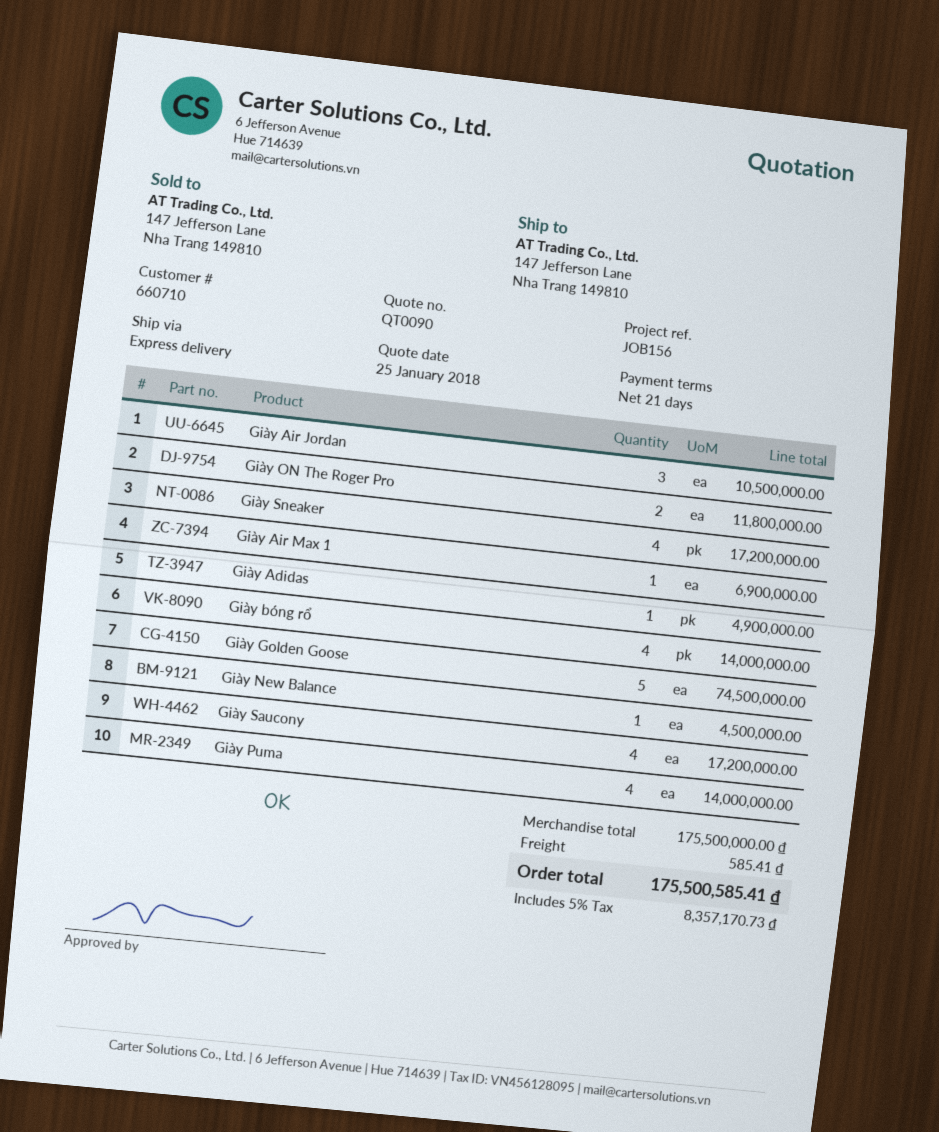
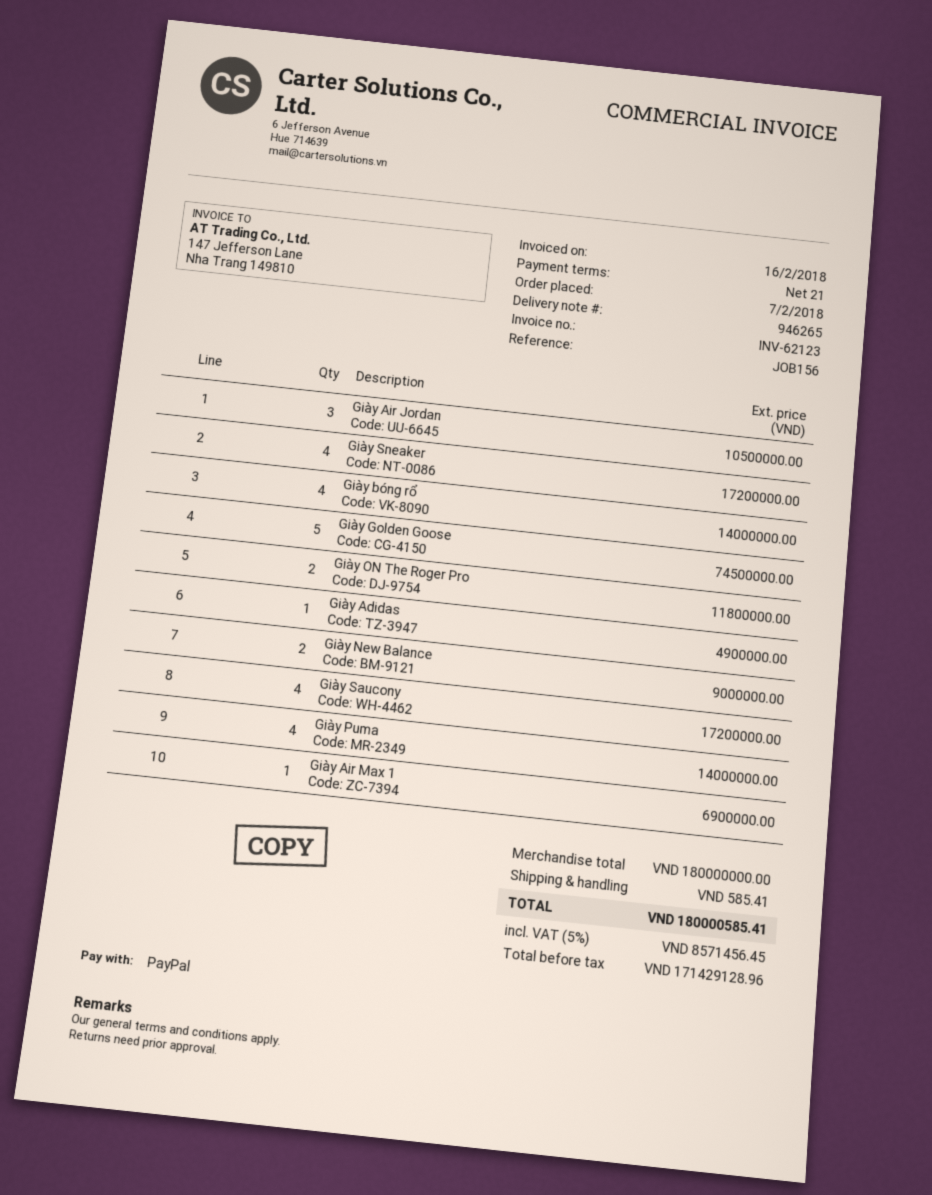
Giày New Balance: 1 for 4500000.00 -> 2 for 9000000.00
subtotal: 175500000.00 -> 180000000.00
tax: 5% = 8357170.73 -> 5% = 8571456.45
total: 175500585.41 -> 180000585.41

